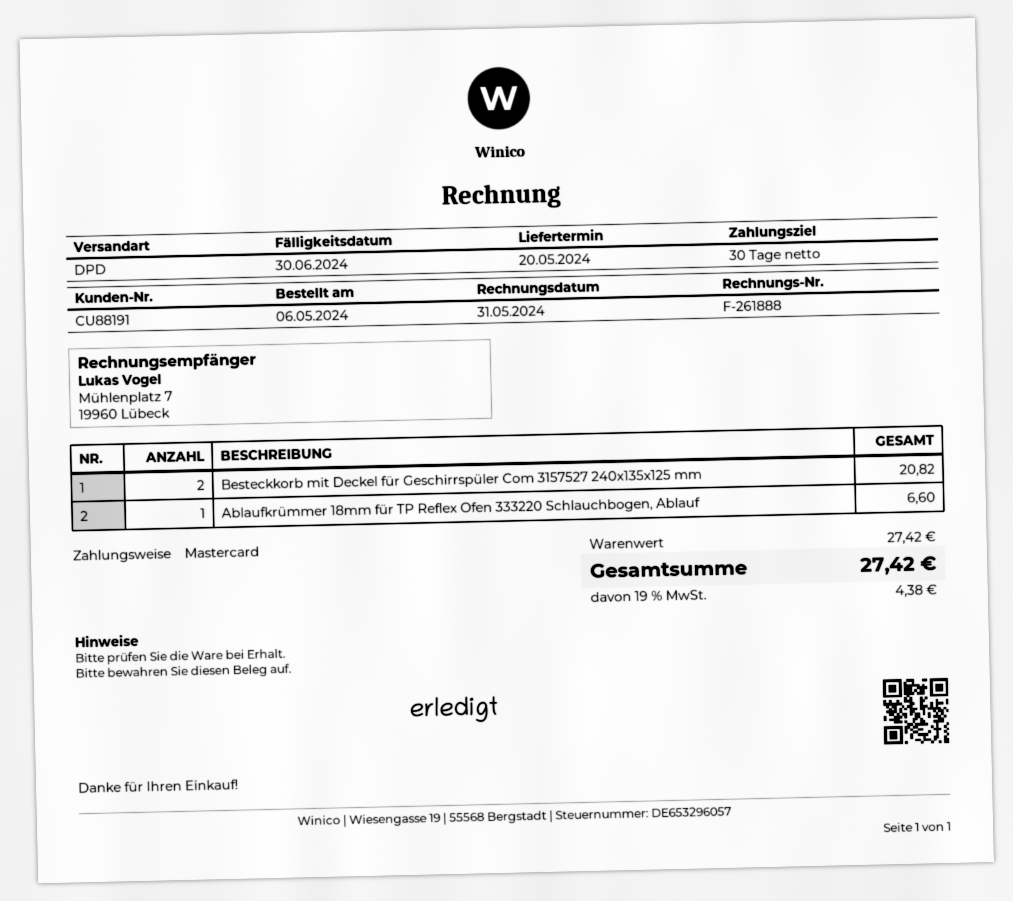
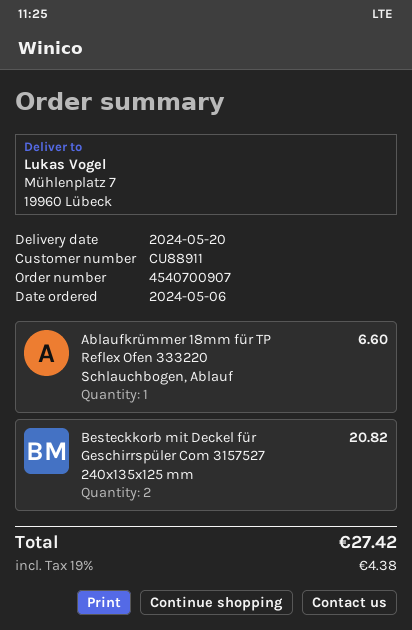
customer number: CU88191 -> CU88911

